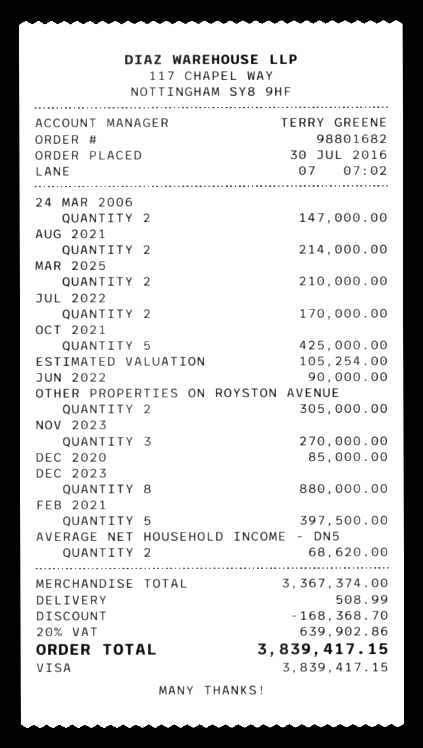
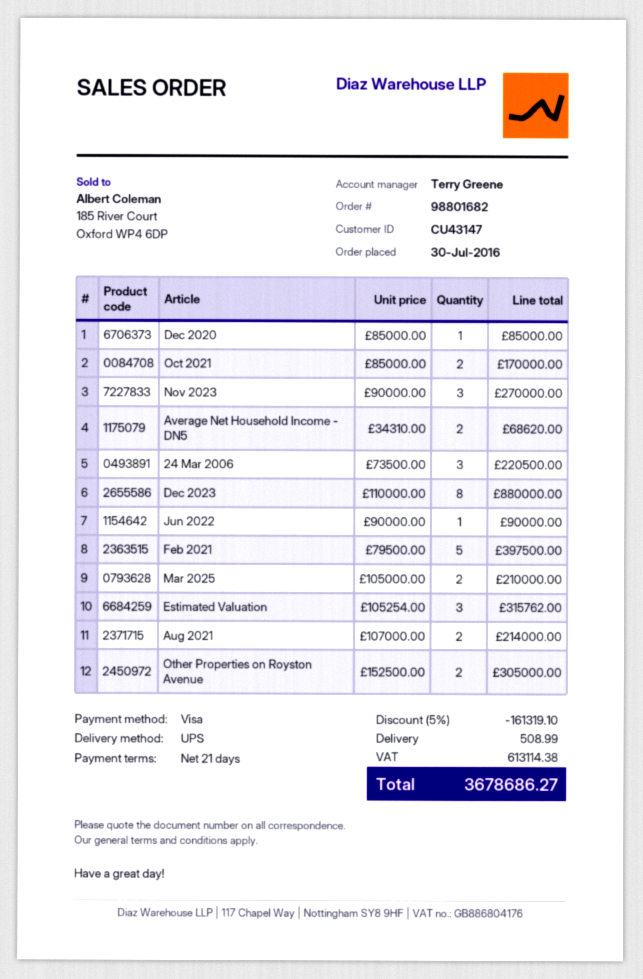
24 MAR 2006: 2 for 147000.00 -> 3 for 220500.00
JUL 2022: 2 for 170000.00 -> none
OCT 2021: 5 for 425000.00 -> 2 for 170000.00
ESTIMATED VALUATION: 1 for 105254.00 -> 3 for 315762.00
discount: 168368.70 -> 161319.10
tax: 639902.86 -> 613114.38
total: 3839417.15 -> 3678686.27

